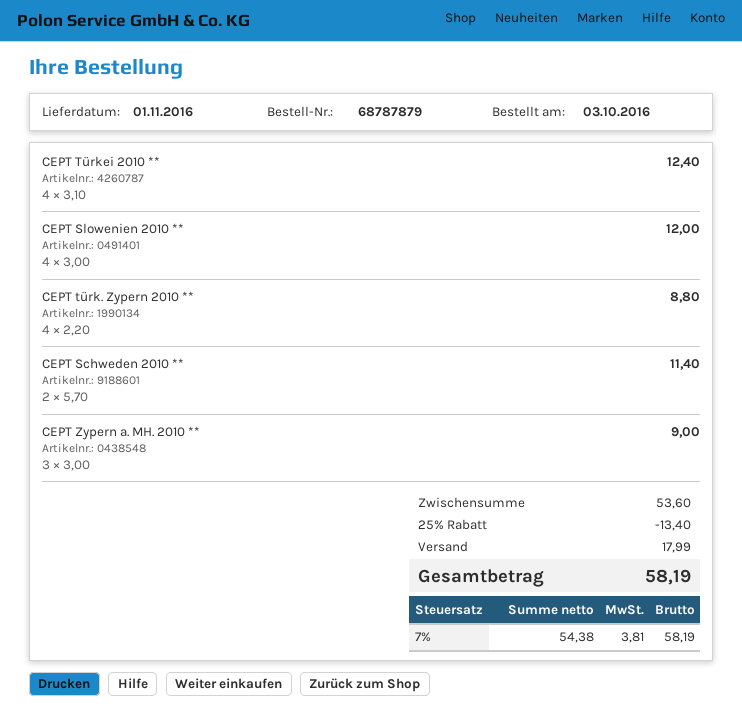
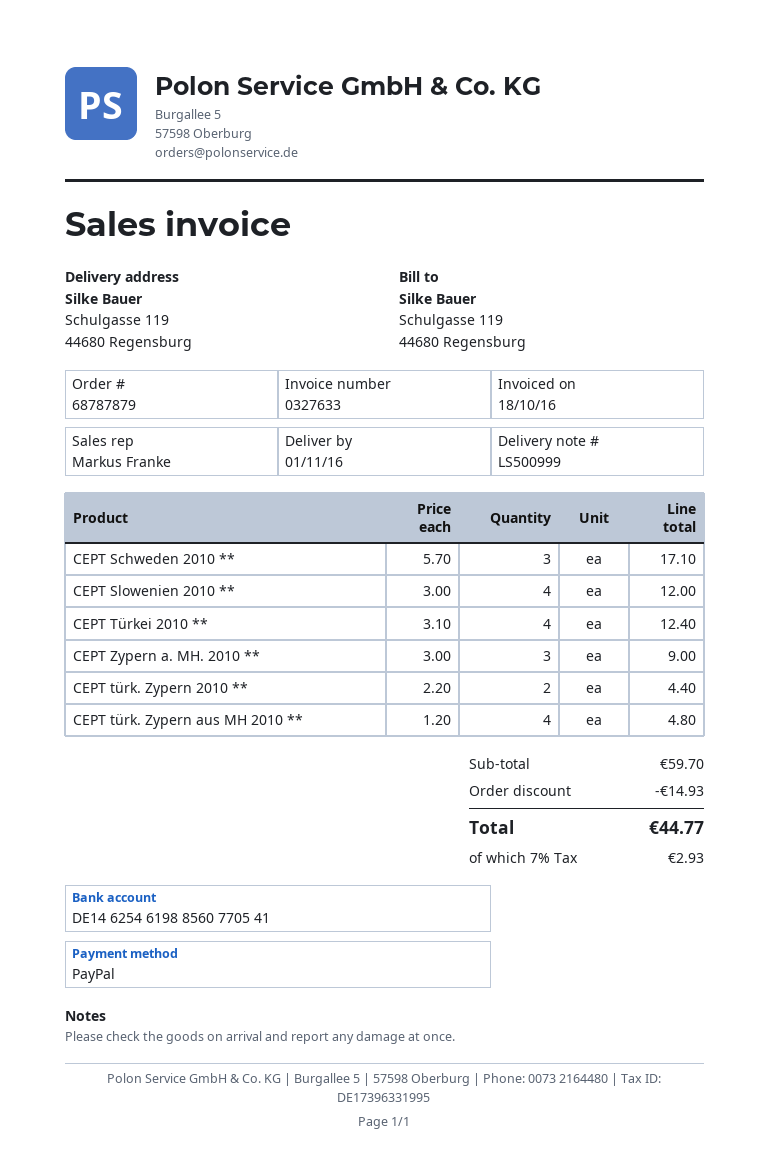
CEPT türk. Zypern 2010 **: 4 x 2.20 = 8.80 -> 2 x 2.20 = 4.40
CEPT Schweden 2010 **: 2 x 5.70 = 11.40 -> 3 x 5.70 = 17.10
CEPT türk. Zypern aus MH 2010 **: none -> 4 x 1.20 = 4.80
subtotal: 53.60 -> 59.70
discount: 13.40 -> 14.93
shipping: 17.99 -> none
tax: 7% = 3.81 -> 7% = 2.93
total: 58.19 -> 44.77

